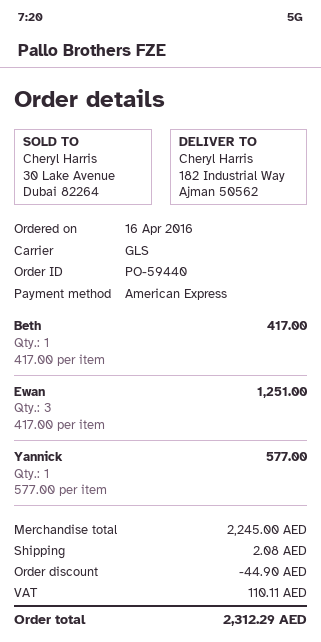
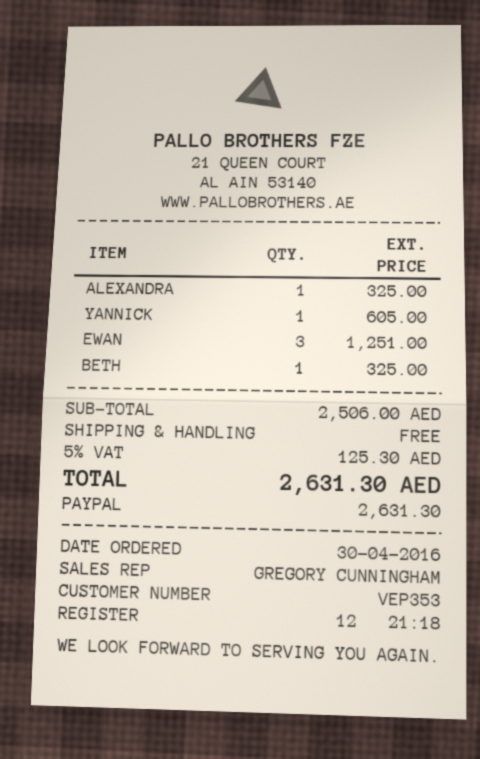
order date: 2016-04-16 -> 2016-04-30
payment method: American Express -> PayPal
Beth: 1 for 417.00 -> 1 for 325.00
Yannick: 1 for 577.00 -> 1 for 605.00
ALEXANDRA: none -> 1 for 325.00
subtotal: 2245.00 -> 2506.00
discount: 44.90 -> none
shipping: 2.08 -> 0.00
tax: 110.11 -> 125.30
total: 2312.29 -> 2631.30

